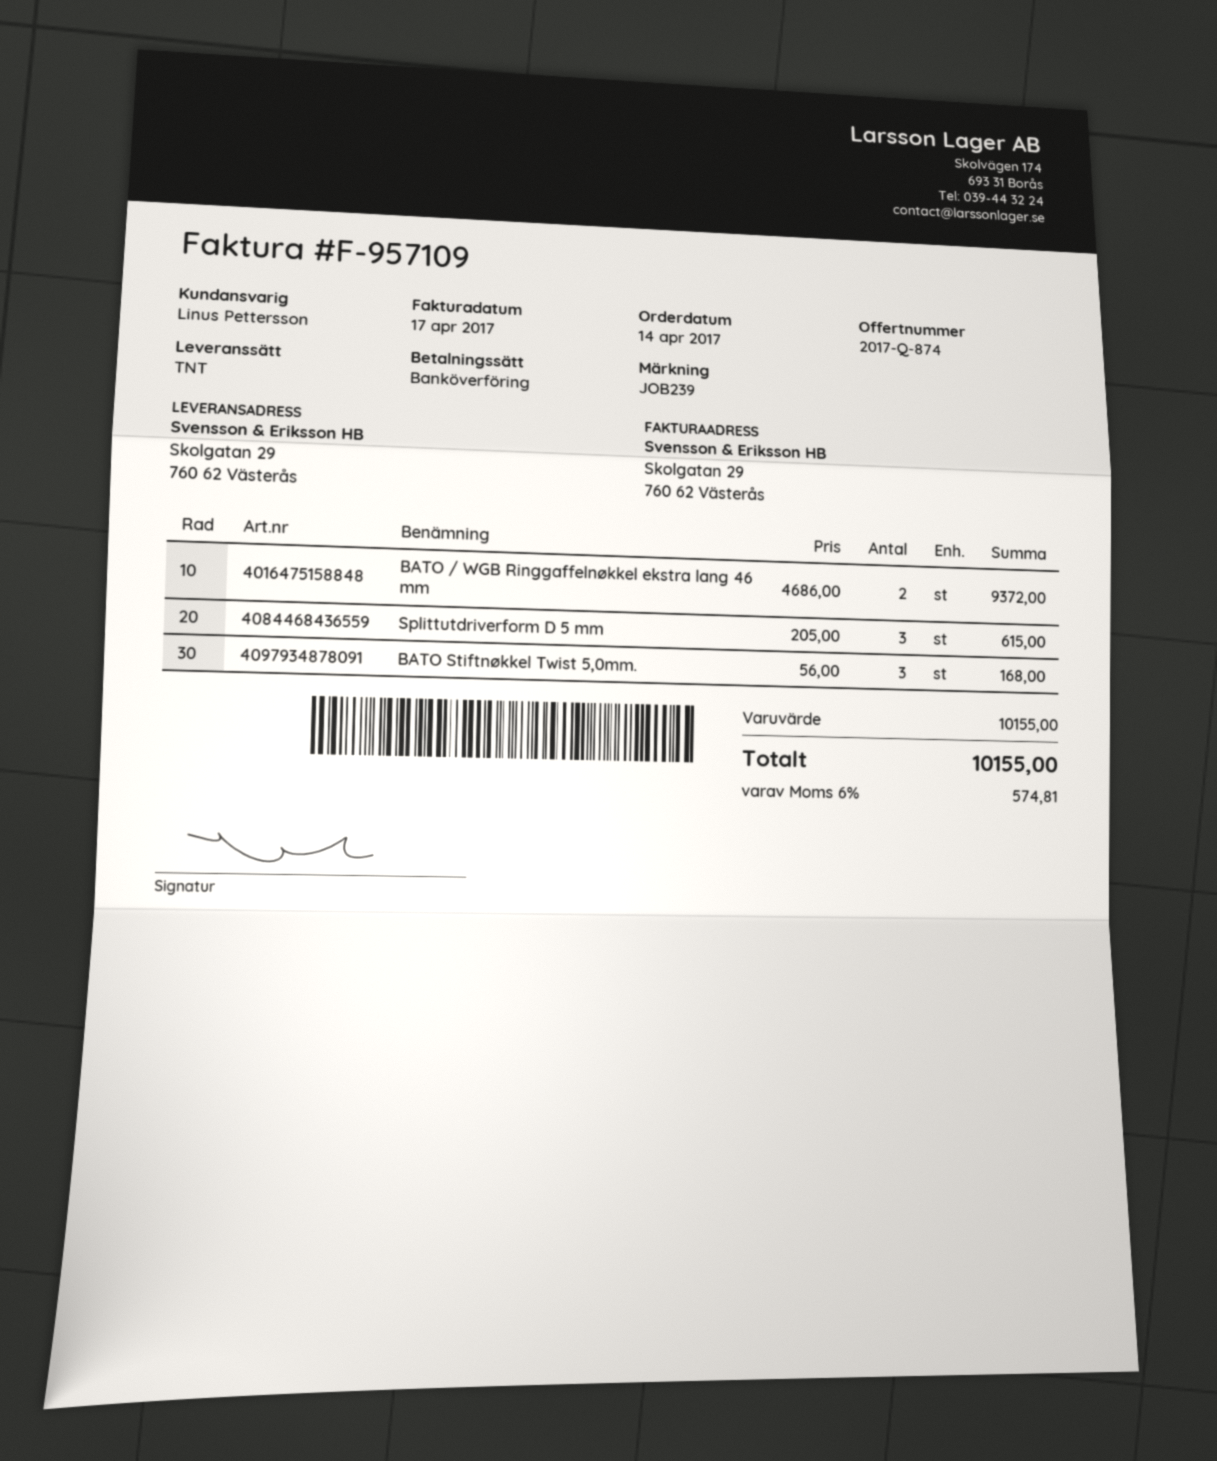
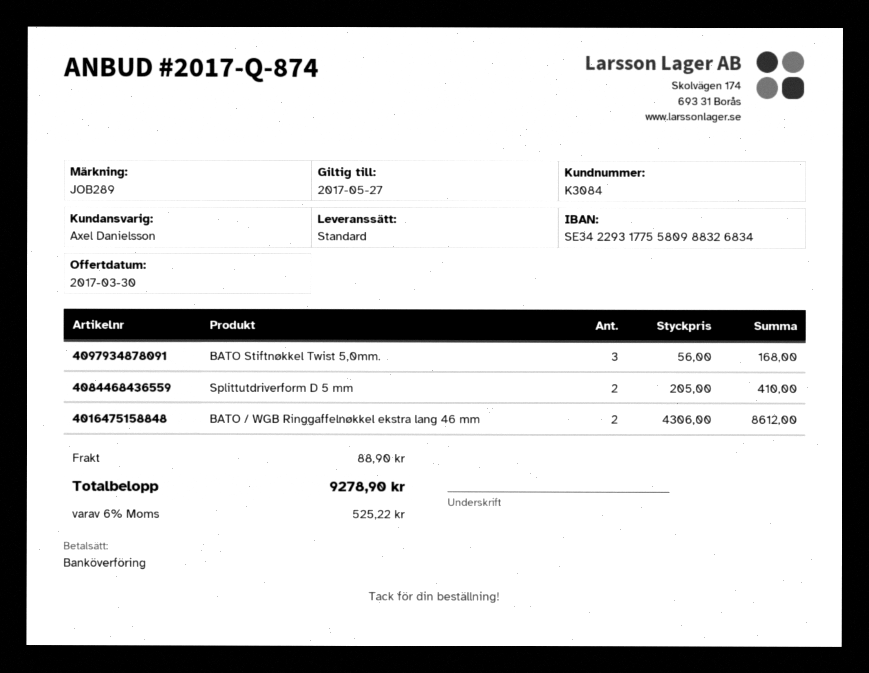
reference: JOB239 -> JOB289
sales rep: Linus Pettersson -> Axel Danielsson
shipping method: TNT -> standard
BATO / WGB Ringgaffelnøkkel ekstra lang 46 mm: 2 x 4686.00 = 9372.00 -> 2 x 4306.00 = 8612.00
Splittutdriverform D 5 mm: 3 x 205.00 = 615.00 -> 2 x 205.00 = 410.00
shipping: none -> 88.90
tax: 6% = 574.81 -> 6% = 525.22
total: 10155.00 -> 9278.90

